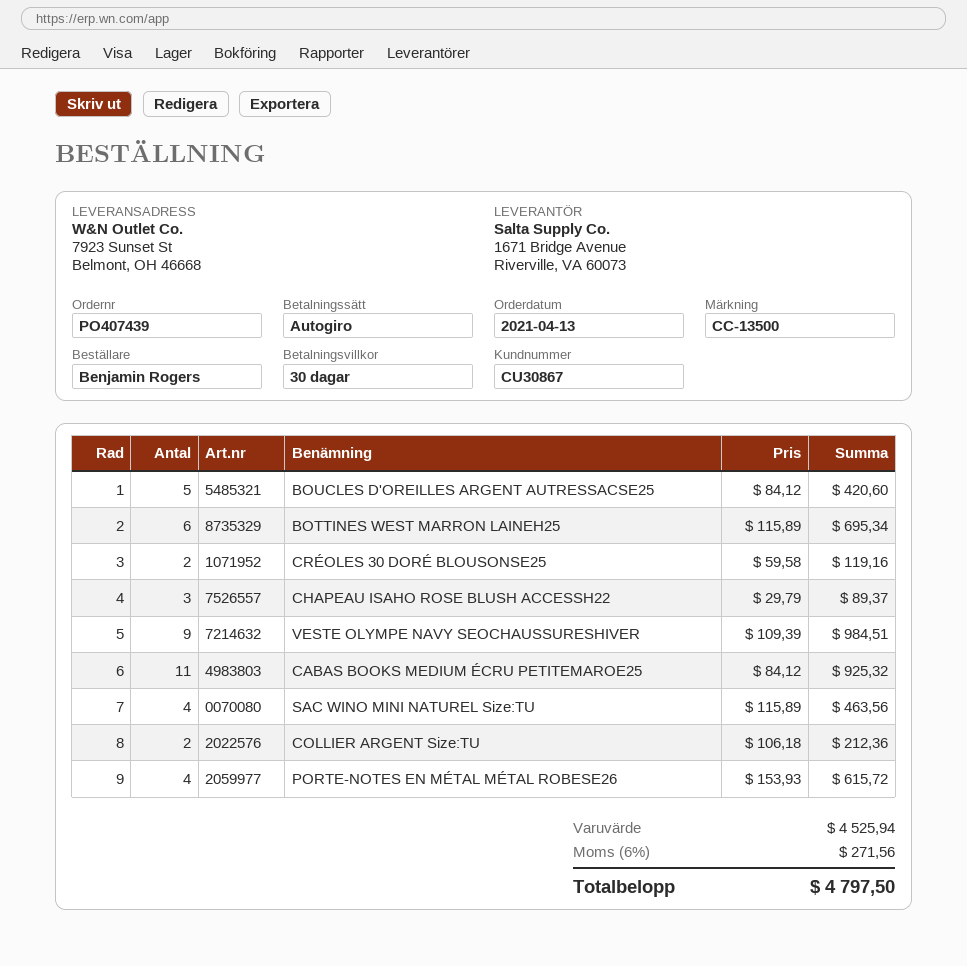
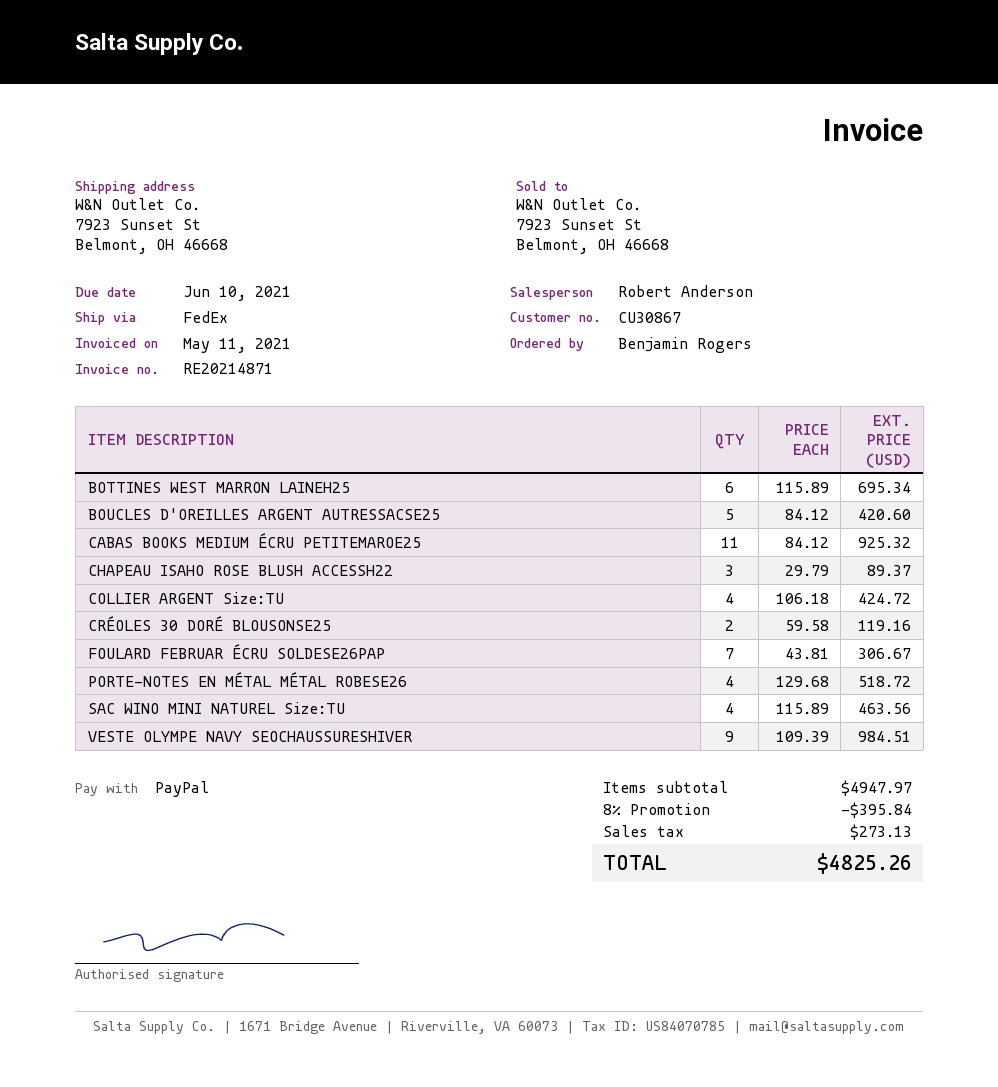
payment method: direct debit -> PayPal
COLLIER ARGENT Size:TU: 2 x 106.18 = 212.36 -> 4 x 106.18 = 424.72
PORTE-NOTES EN MÉTAL MÉTAL ROBESE26: 4 x 153.93 = 615.72 -> 4 x 129.68 = 518.72
FOULARD FEBRUAR ÉCRU SOLDESE26PAP: none -> 7 x 43.81 = 306.67
subtotal: 4525.94 -> 4947.97
discount: none -> 8% = 395.84
tax: 271.56 -> 273.13
total: 4797.50 -> 4825.26

